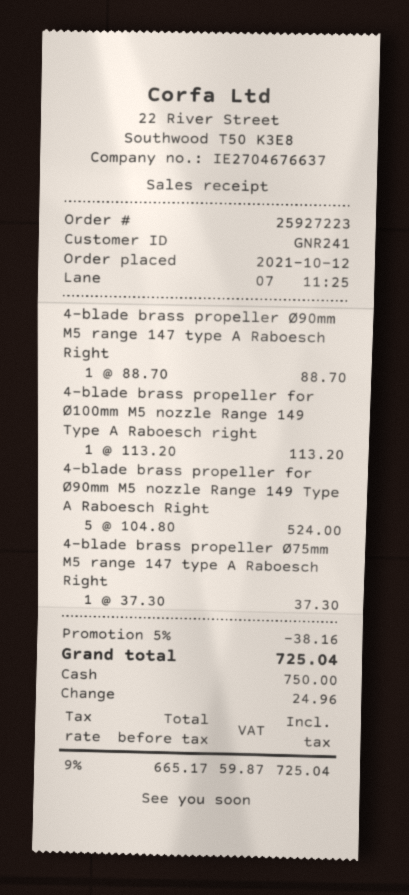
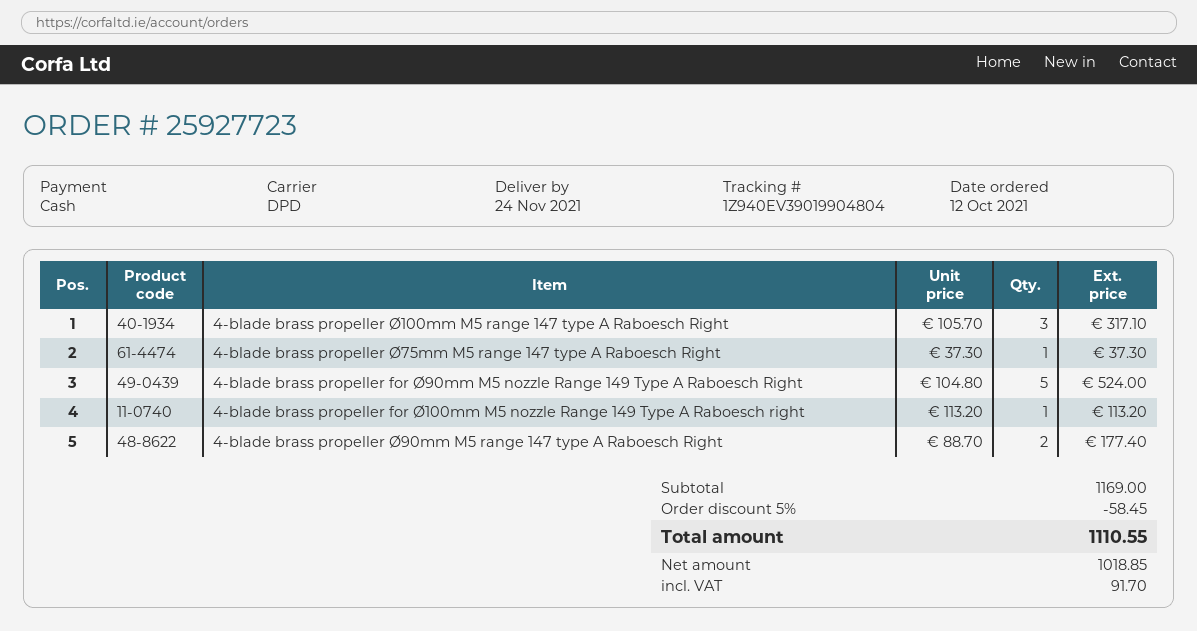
order number: 25927223 -> 25927723
4-blade brass propeller Ø90mm M5 range 147 type A Raboesch Right: 1 x 88.70 = 88.70 -> 2 x 88.70 = 177.40
4-blade brass propeller Ø100mm M5 range 147 type A Raboesch Right: none -> 3 x 105.70 = 317.10
discount: 5% = 38.16 -> 5% = 58.45
net: 665.17 -> 1018.85
tax: 59.87 -> 91.70
total: 725.04 -> 1110.55

